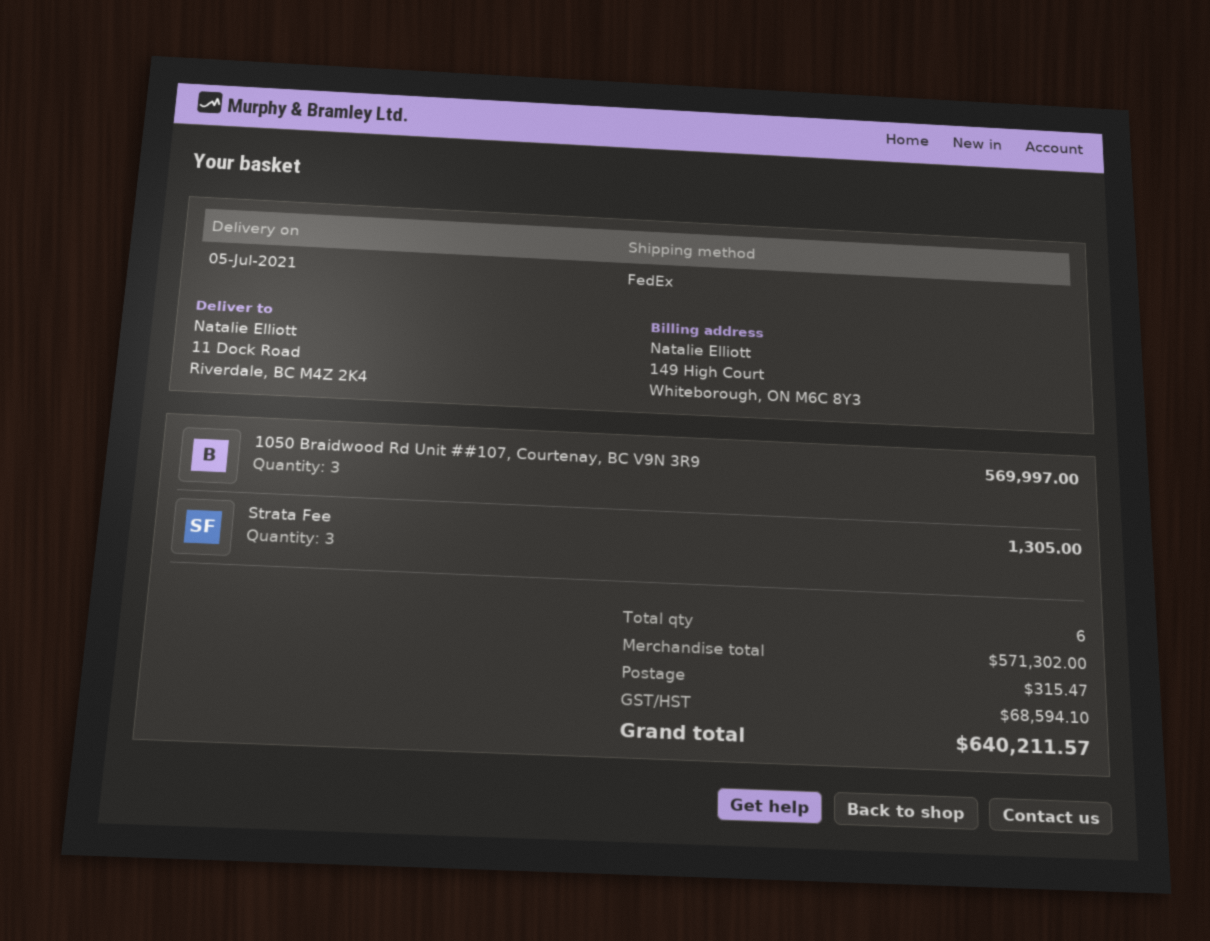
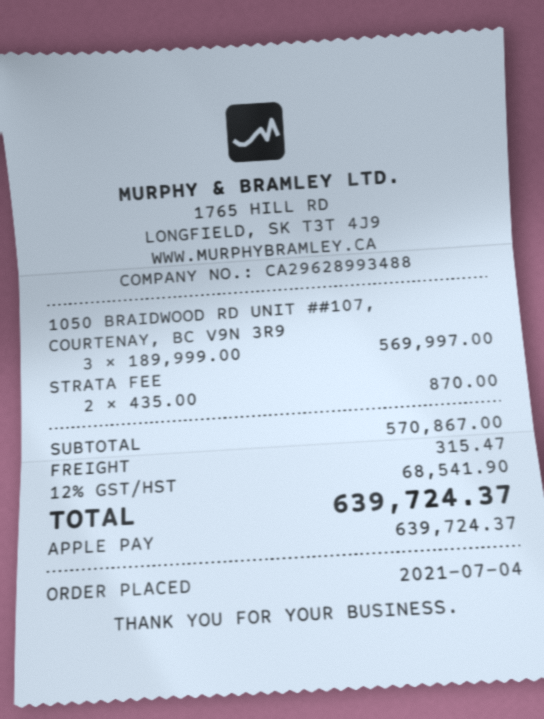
Strata Fee: 3 for 1305.00 -> 2 for 870.00
subtotal: 571302.00 -> 570867.00
tax: 68594.10 -> 68541.90
total: 640211.57 -> 639724.37

